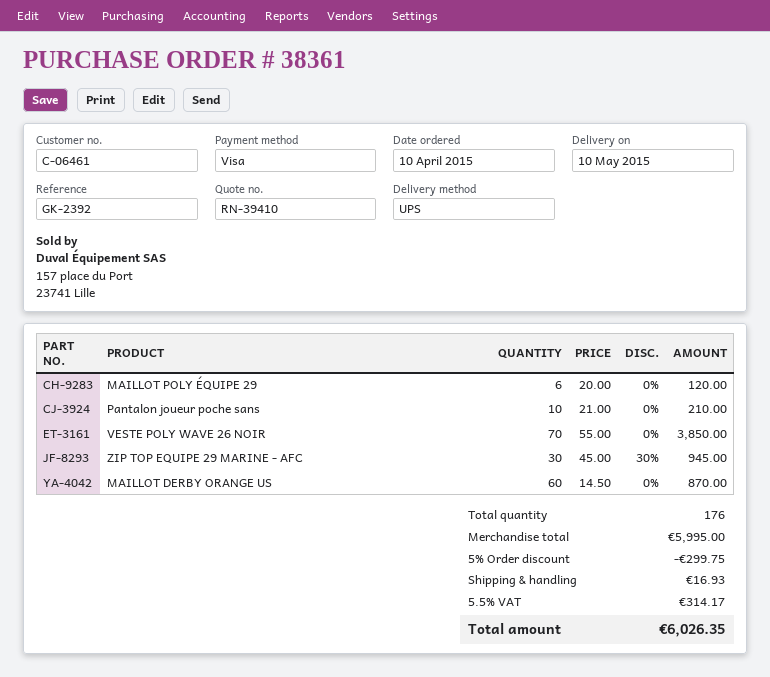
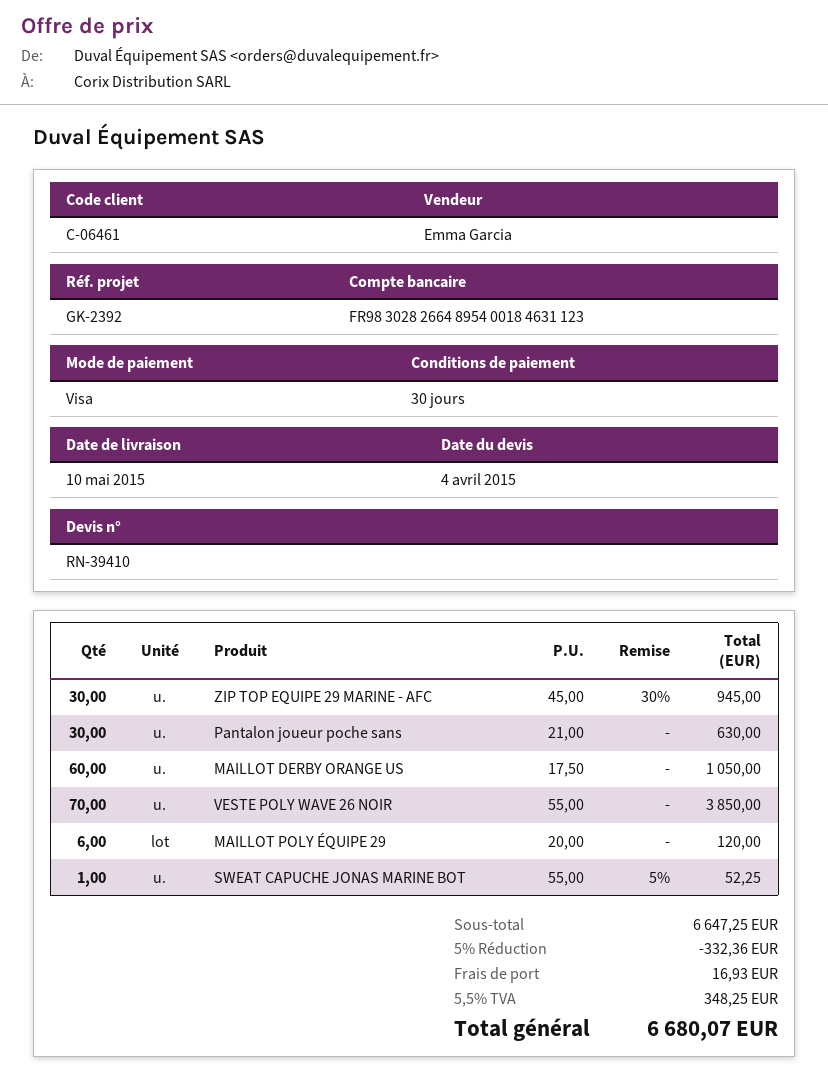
Pantalon joueur poche sans: 10 x 21.00 = 210.00 -> 30 x 21.00 = 630.00
MAILLOT DERBY ORANGE US: 60 x 14.50 = 870.00 -> 60 x 17.50 = 1050.00
SWEAT CAPUCHE JONAS MARINE BOT: none -> 1 x 55.00 - 5% = 52.25
subtotal: 5995.00 -> 6647.25
discount: 5% = 299.75 -> 5% = 332.36
tax: 5.5% = 314.17 -> 5.5% = 348.25
total: 6026.35 -> 6680.07

